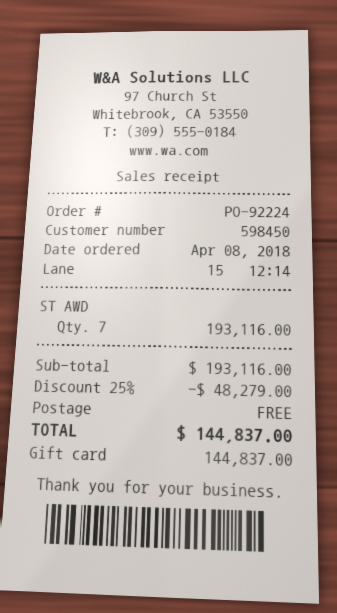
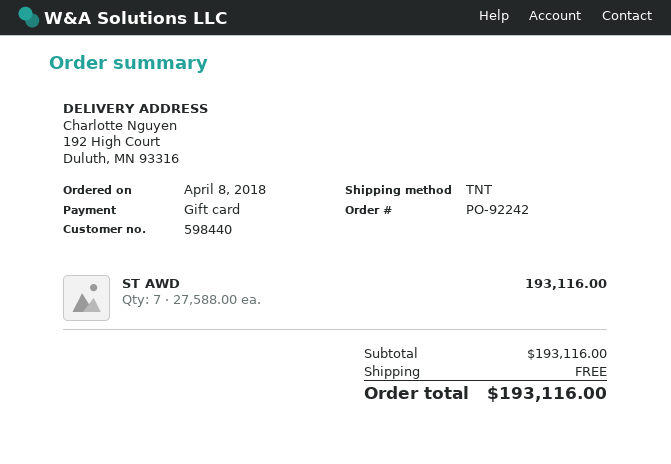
order number: PO-92224 -> PO-92242
customer number: 598450 -> 598440
discount: 25% = 48279.00 -> none
total: 144837.00 -> 193116.00

